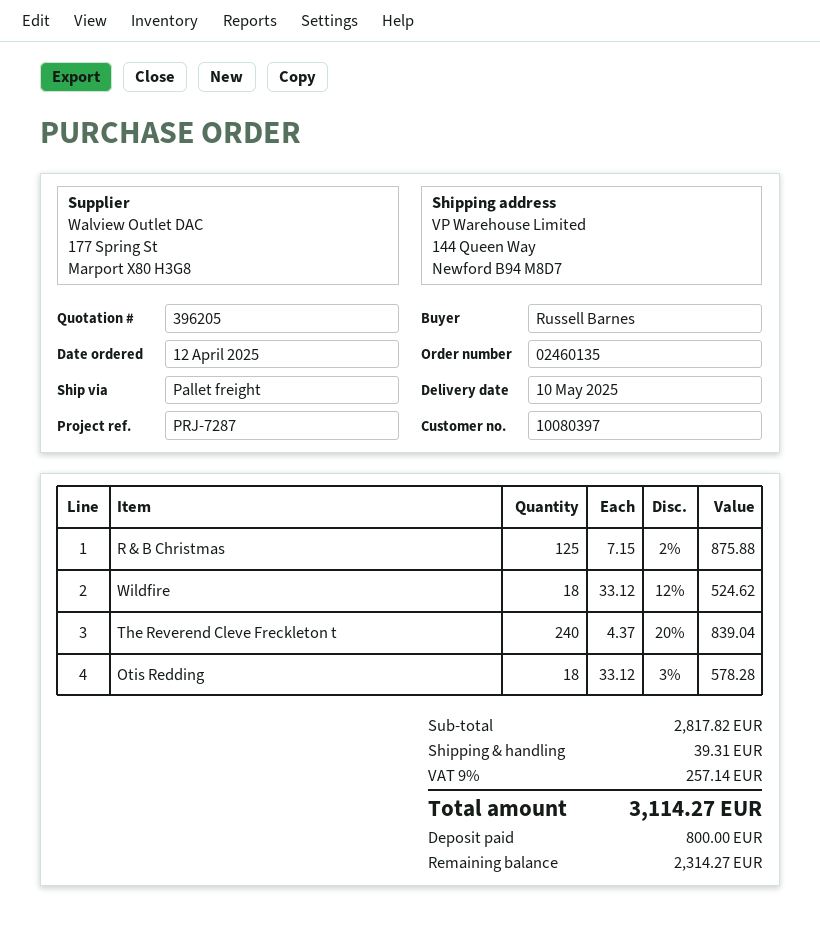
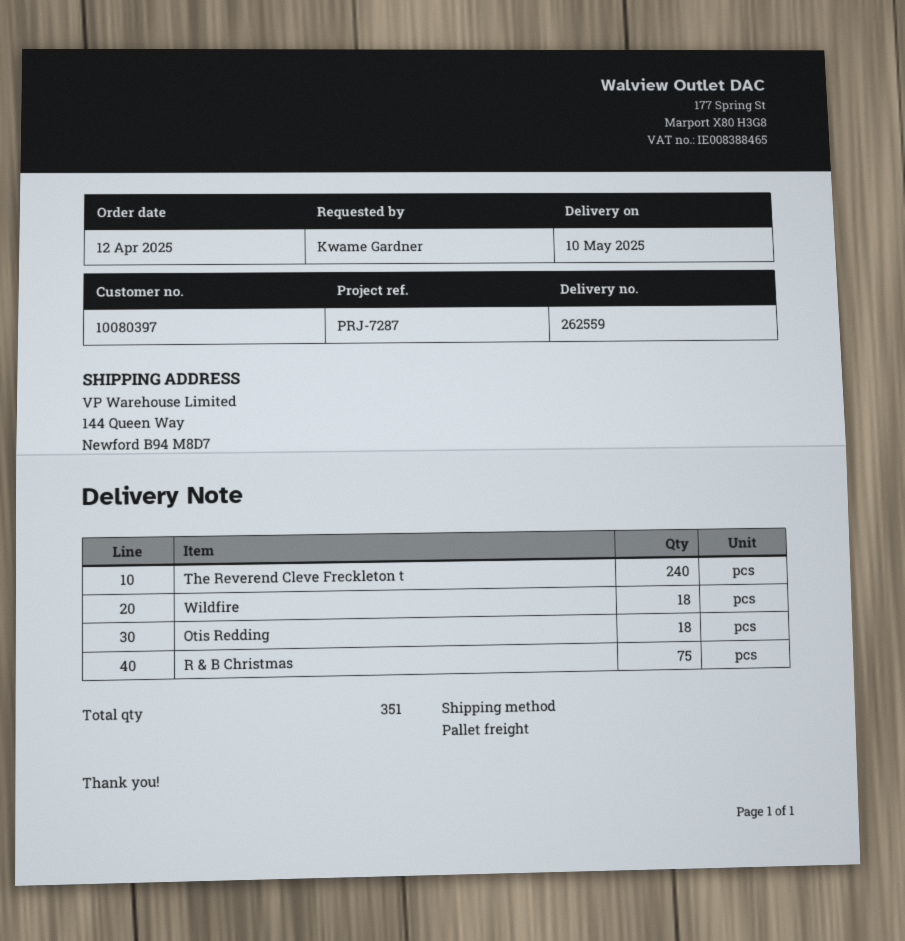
ordered by: Russell Barnes -> Kwame Gardner
R & B Christmas: 125 -> 75

